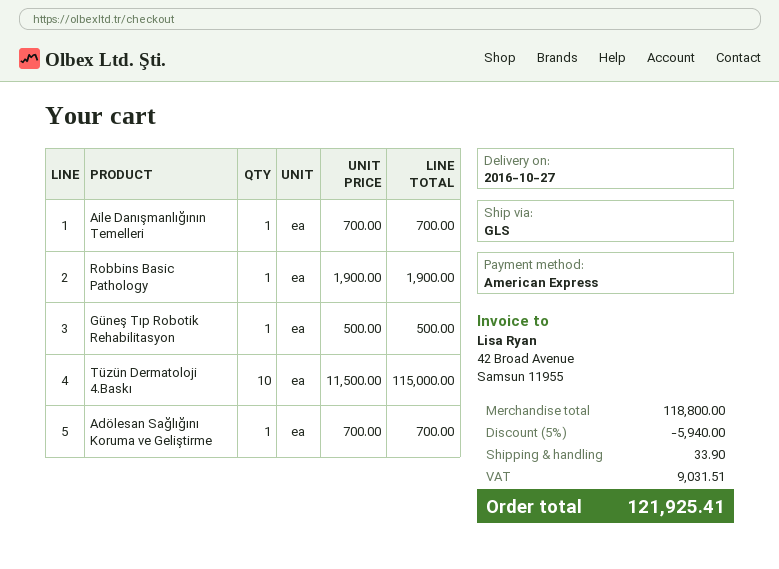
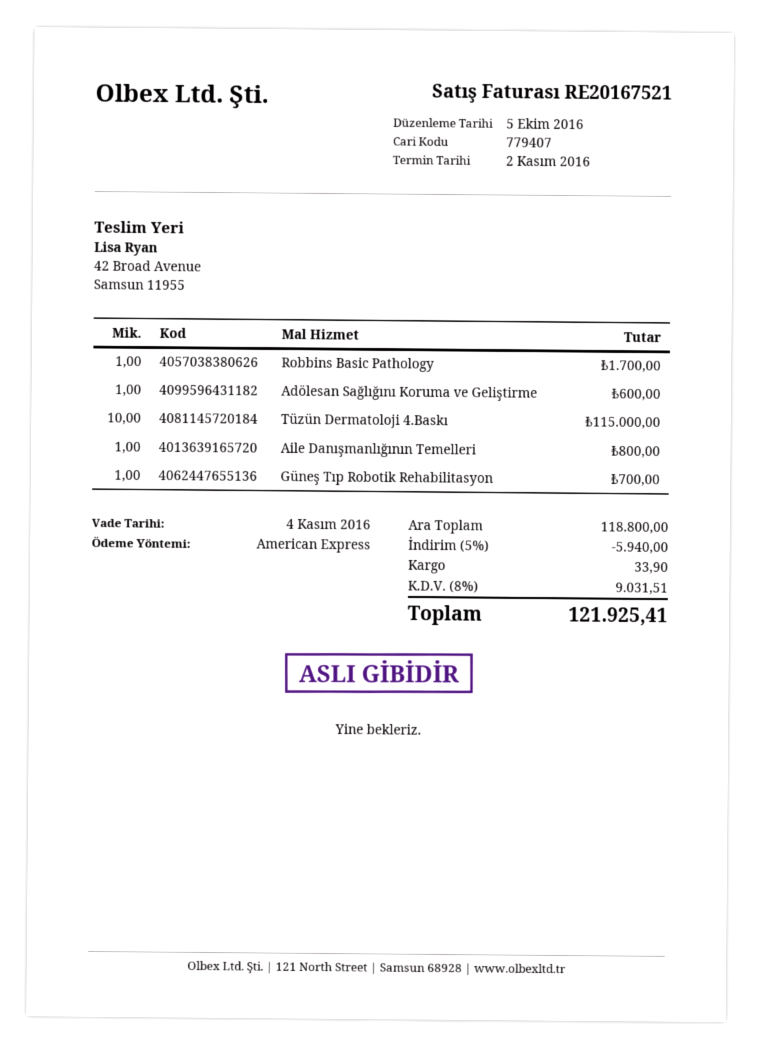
delivery date: 2016-10-27 -> 2016-11-02
Aile Danışmanlığının Temelleri: 1 for 700.00 -> 1 for 800.00
Robbins Basic Pathology: 1 for 1900.00 -> 1 for 1700.00
Güneş Tıp Robotik Rehabilitasyon: 1 for 500.00 -> 1 for 700.00
Adölesan Sağlığını Koruma ve Geliştirme: 1 for 700.00 -> 1 for 600.00

